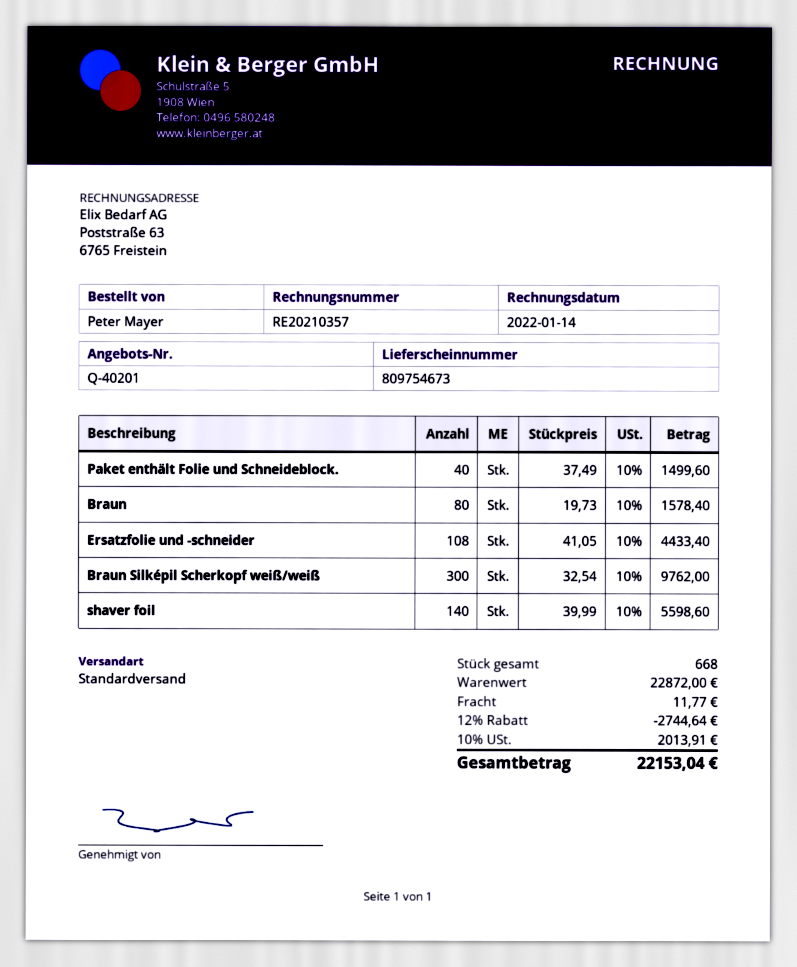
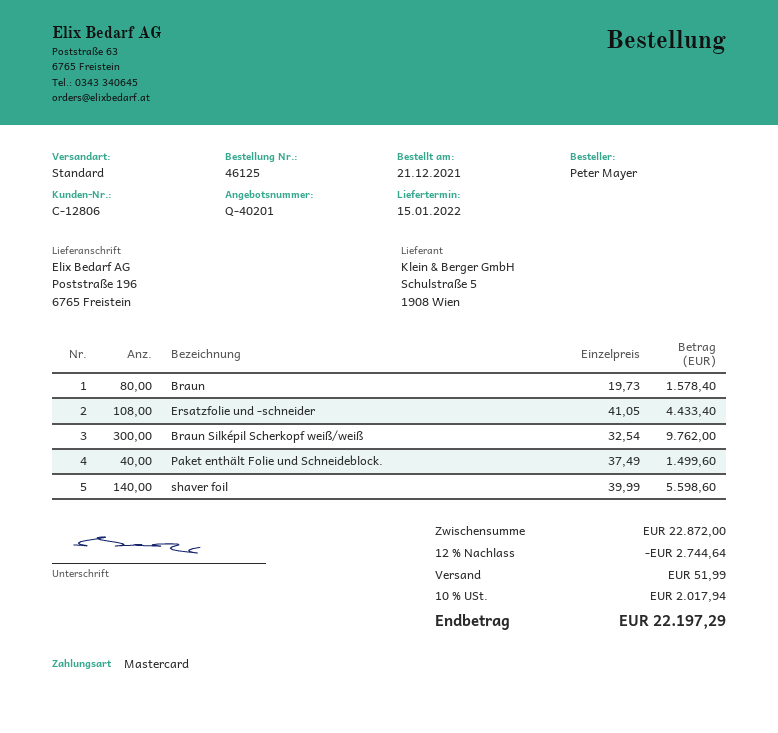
shipping: 11.77 -> 51.99
tax: 10% = 2013.91 -> 10% = 2017.94
total: 22153.04 -> 22197.29

